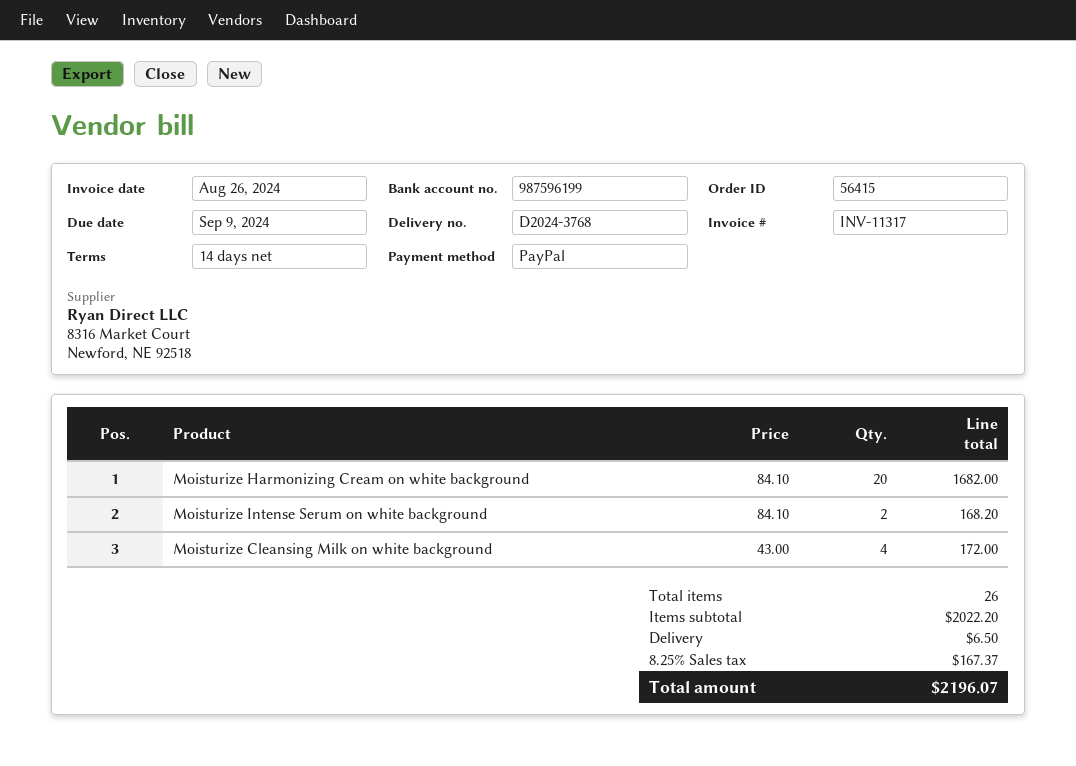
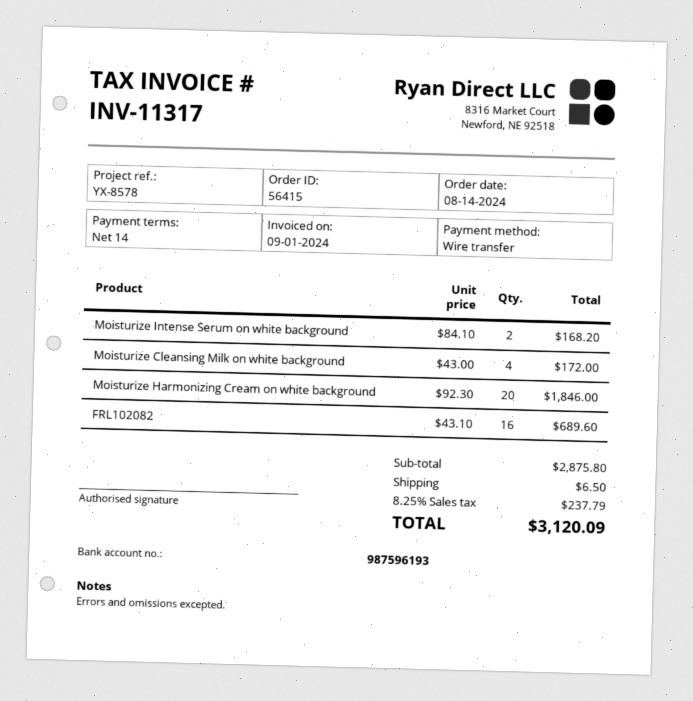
invoice date: 2024-08-26 -> 2024-09-01
payment method: PayPal -> bank transfer
bank account: 987596199 -> 987596193
Moisturize Harmonizing Cream on white background: 20 x 84.10 = 1682.00 -> 20 x 92.30 = 1846.00
FRL102082: none -> 16 x 43.10 = 689.60
subtotal: 2022.20 -> 2875.80
tax: 8.25% = 167.37 -> 8.25% = 237.79
total: 2196.07 -> 3120.09

